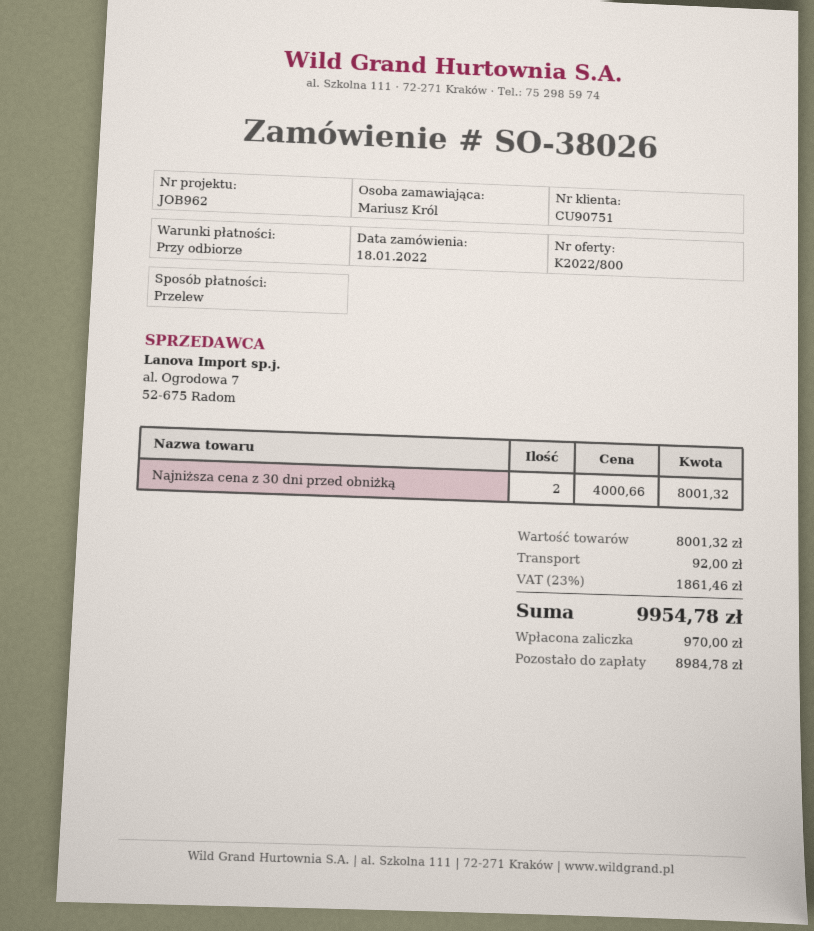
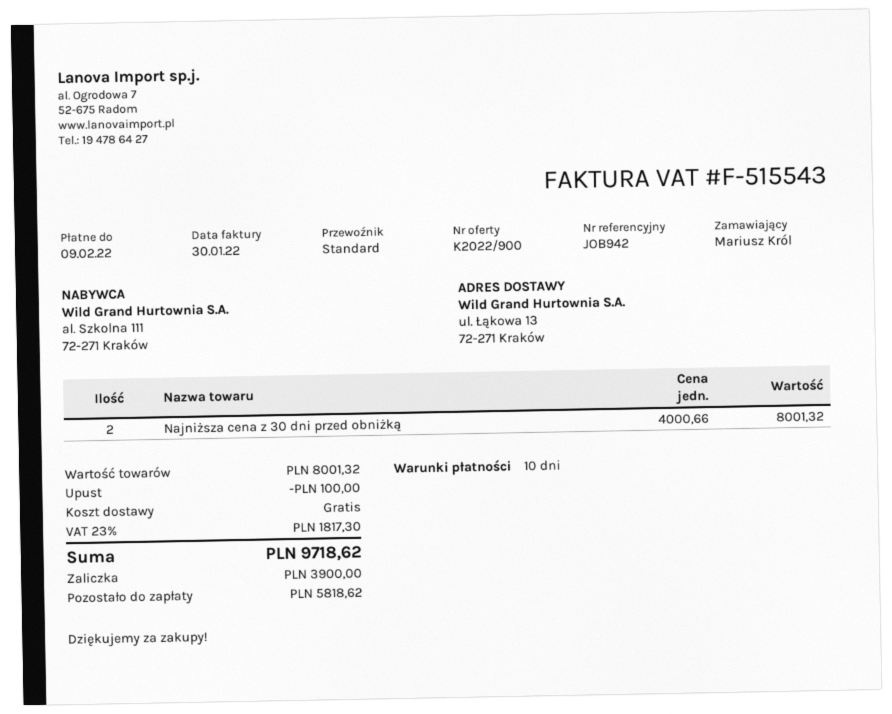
quote number: K2022/800 -> K2022/900
payment terms: on receipt -> 10 days
reference: JOB962 -> JOB942
discount: none -> 100.00
shipping: 92.00 -> 0.00
tax: 23% = 1861.46 -> 23% = 1817.30
total: 9954.78 -> 9718.62
deposit: 970.00 -> 3900.00
balance: 8984.78 -> 5818.62

